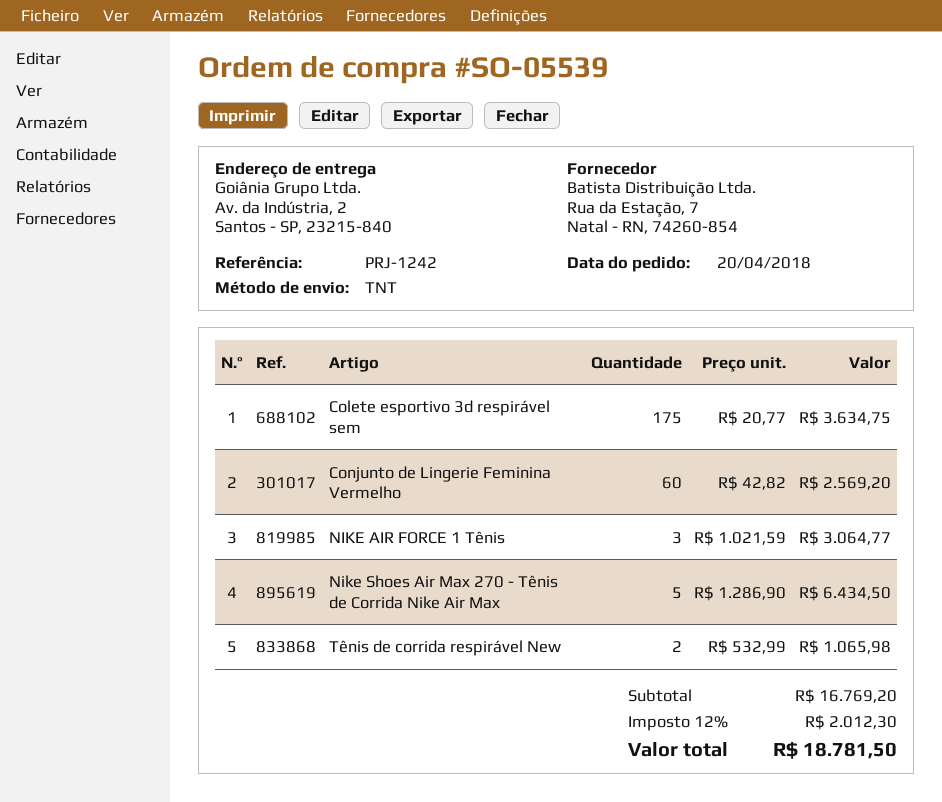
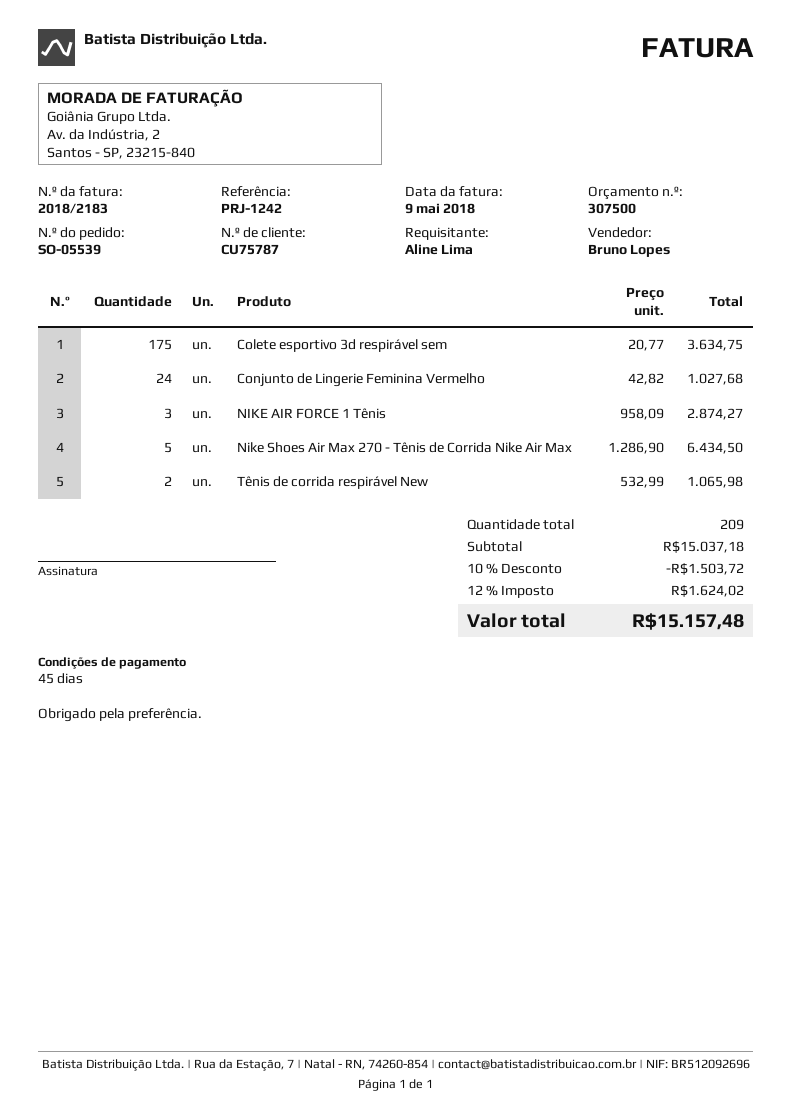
Conjunto de Lingerie Feminina Vermelho: 60 x 42.82 = 2569.20 -> 24 x 42.82 = 1027.68
NIKE AIR FORCE 1 Tênis: 3 x 1021.59 = 3064.77 -> 3 x 958.09 = 2874.27
subtotal: 16769.20 -> 15037.18
discount: none -> 10% = 1503.72
tax: 12% = 2012.30 -> 12% = 1624.02
total: 18781.50 -> 15157.48

